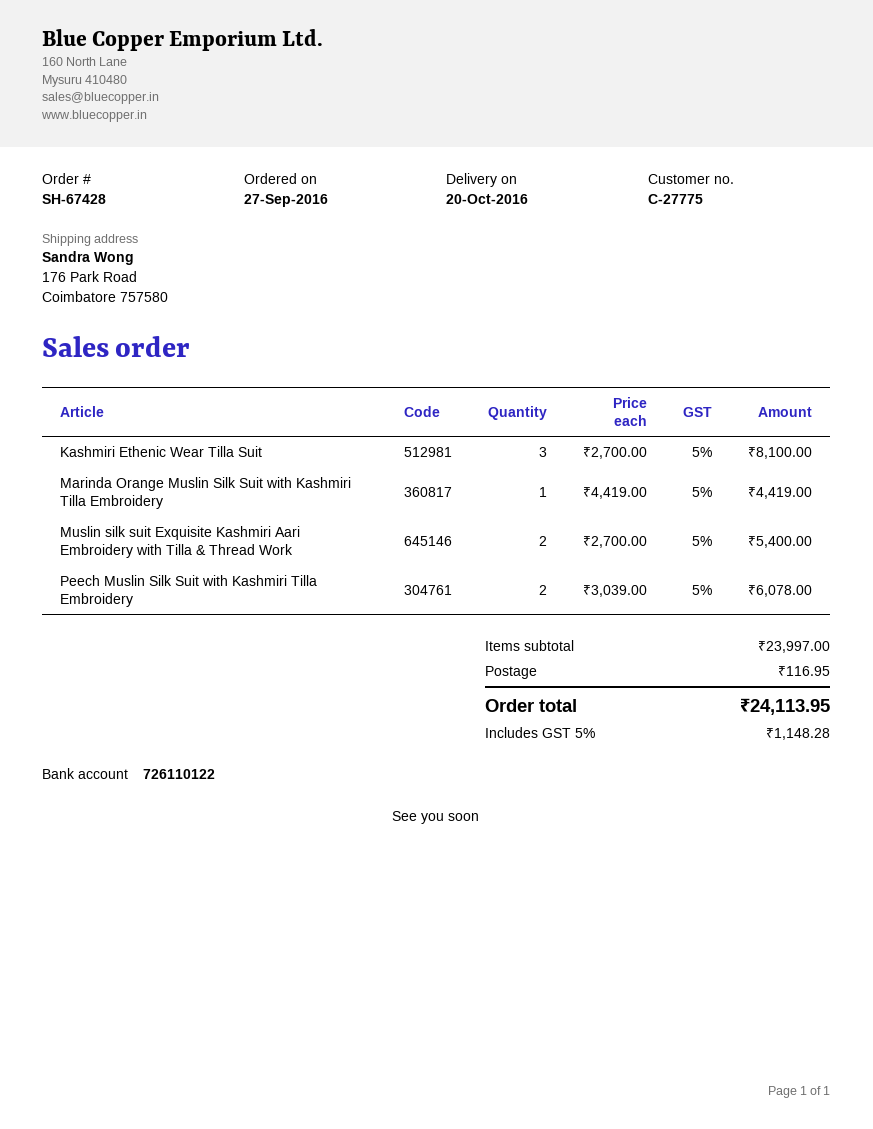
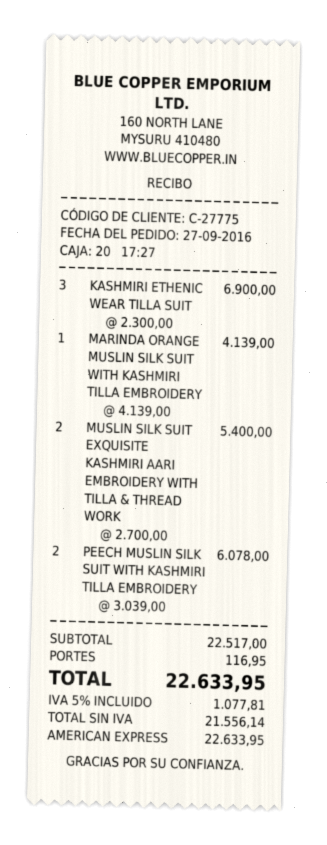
Kashmiri Ethenic Wear Tilla Suit: 3 x 2700.00 = 8100.00 -> 3 x 2300.00 = 6900.00
Marinda Orange Muslin Silk Suit with Kashmiri Tilla Embroidery: 1 x 4419.00 = 4419.00 -> 1 x 4139.00 = 4139.00
subtotal: 23997.00 -> 22517.00
tax: 5% = 1148.28 -> 5% = 1077.81
total: 24113.95 -> 22633.95

